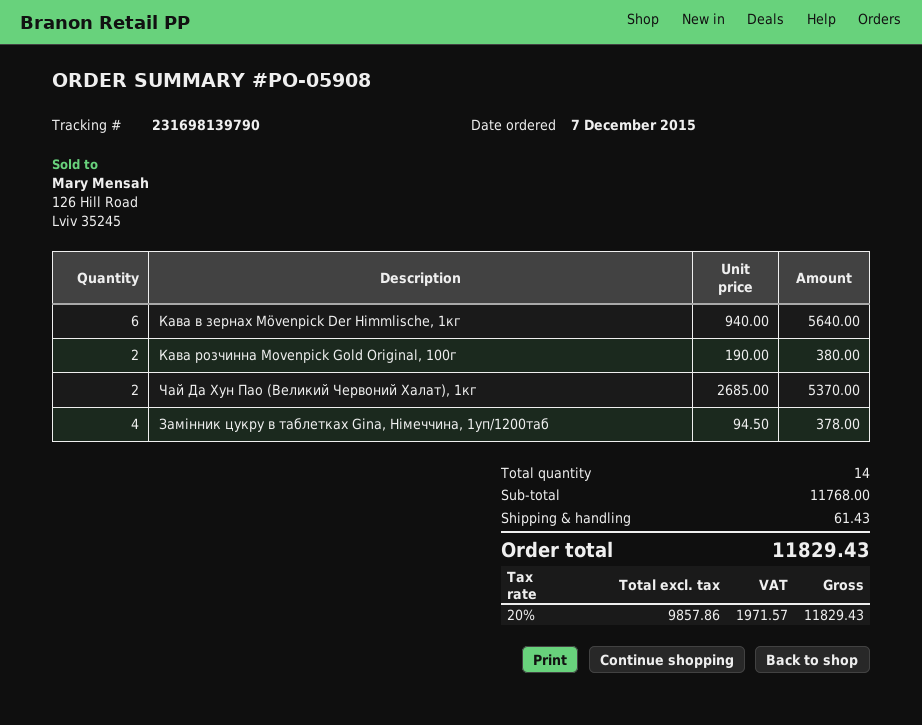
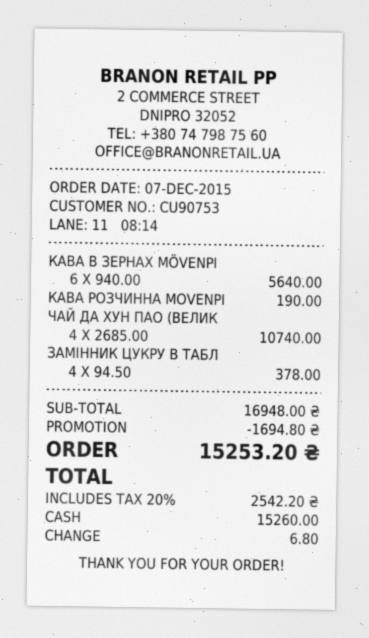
Кава розчинна Movenpick Gold Original, 100г: 2 x 190.00 = 380.00 -> 1 x 190.00 = 190.00
Чай Да Хун Пао (Великий Червоний Халат), 1кг: 2 x 2685.00 = 5370.00 -> 4 x 2685.00 = 10740.00
subtotal: 11768.00 -> 16948.00
discount: none -> 1694.80
shipping: 61.43 -> none
tax: 20% = 1971.57 -> 20% = 2542.20
total: 11829.43 -> 15253.20

